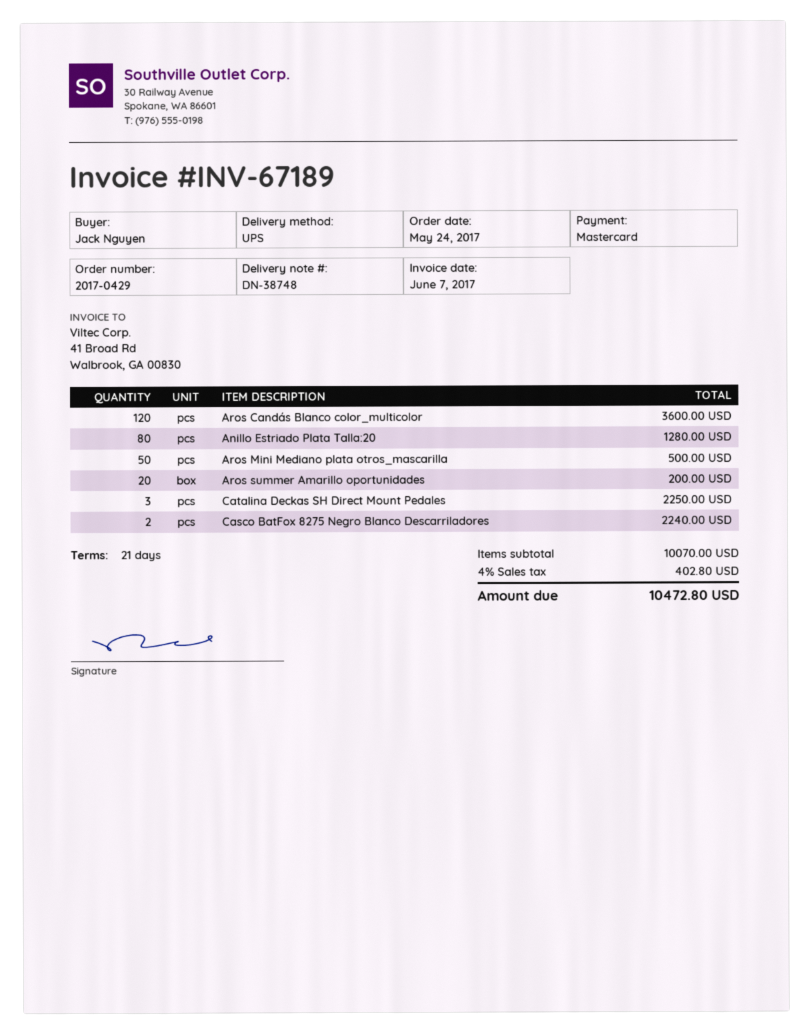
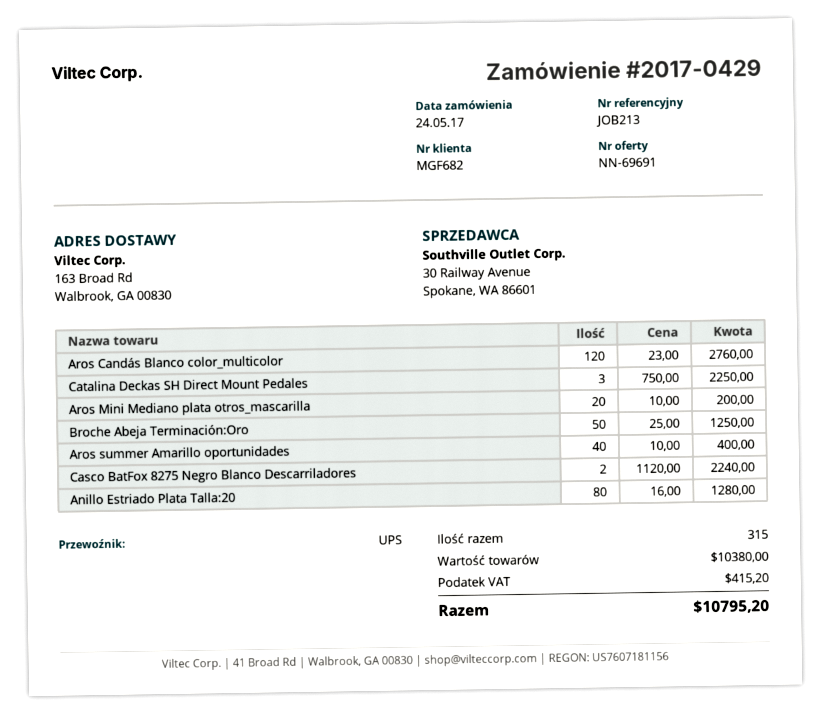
Aros Candás Blanco color_multicolor: 120 for 3600.00 -> 120 for 2760.00
Aros Mini Mediano plata otros_mascarilla: 50 for 500.00 -> 20 for 200.00
Aros summer Amarillo oportunidades: 20 for 200.00 -> 40 for 400.00
Broche Abeja Terminación:Oro: none -> 50 for 1250.00
subtotal: 10070.00 -> 10380.00
tax: 402.80 -> 415.20
total: 10472.80 -> 10795.20

